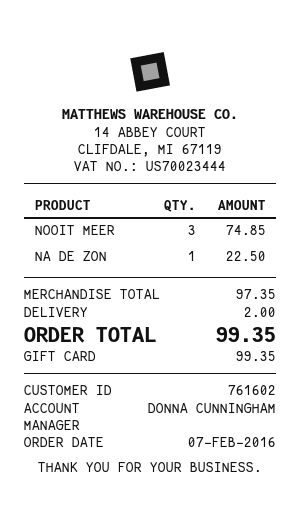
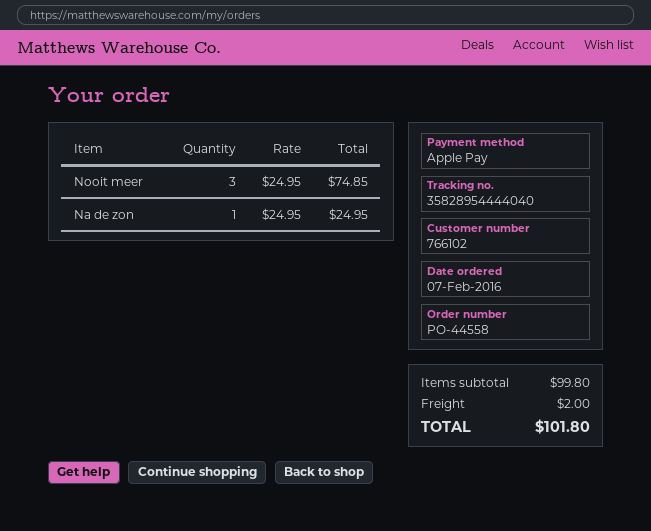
customer number: 761602 -> 766102
payment method: gift card -> Apple Pay
NA DE ZON: 1 for 22.50 -> 1 for 24.95
subtotal: 97.35 -> 99.80
total: 99.35 -> 101.80

